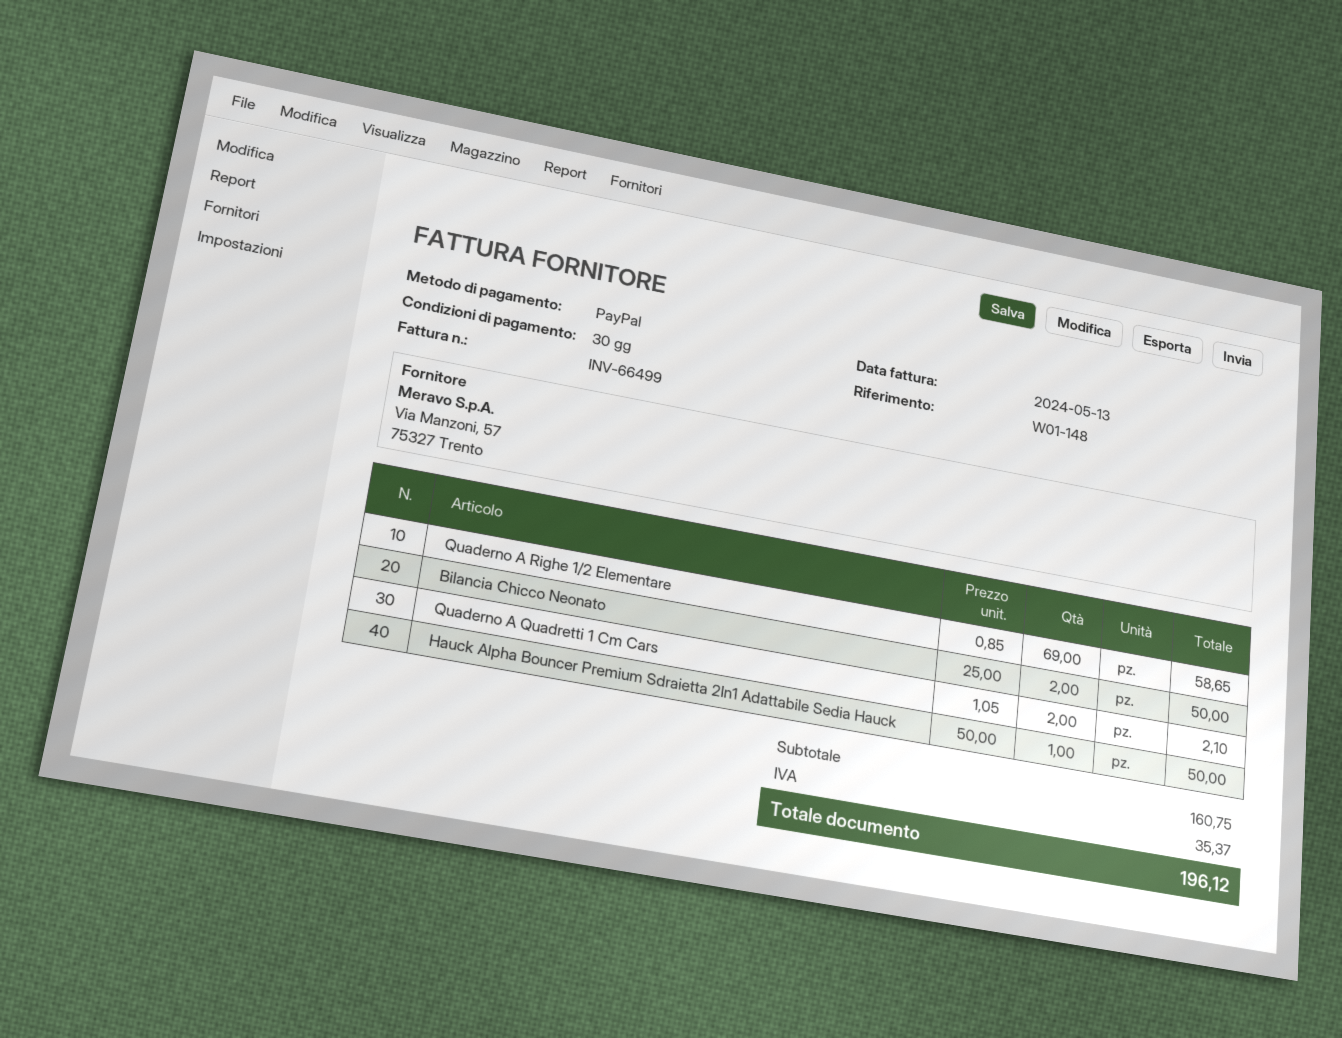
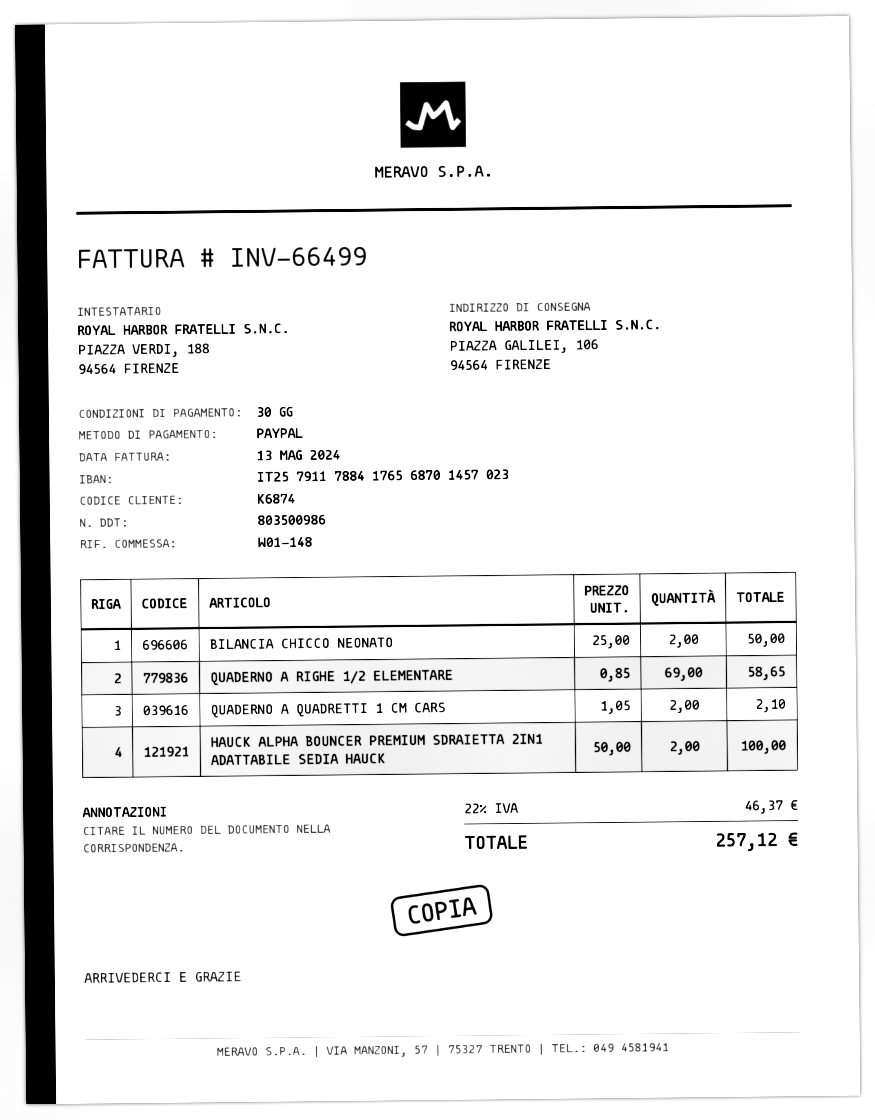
Hauck Alpha Bouncer Premium Sdraietta 2In1 Adattabile Sedia Hauck: 1 x 50.00 = 50.00 -> 2 x 50.00 = 100.00
tax: 35.37 -> 46.37
total: 196.12 -> 257.12

